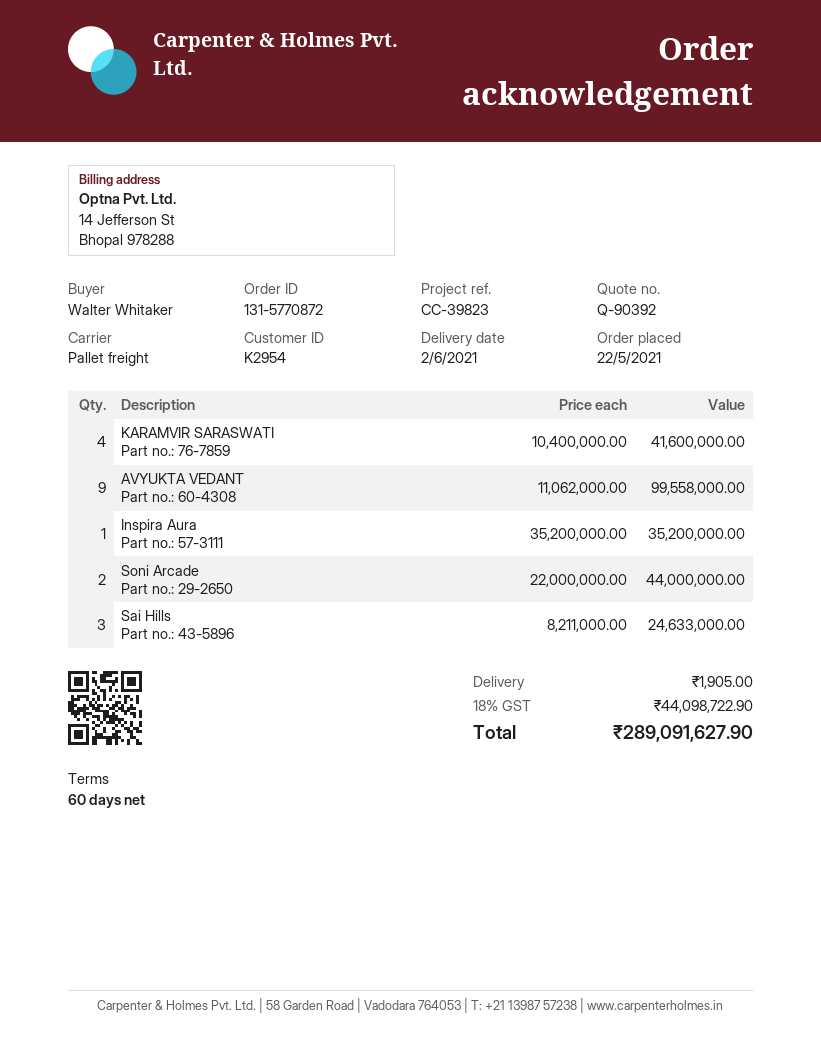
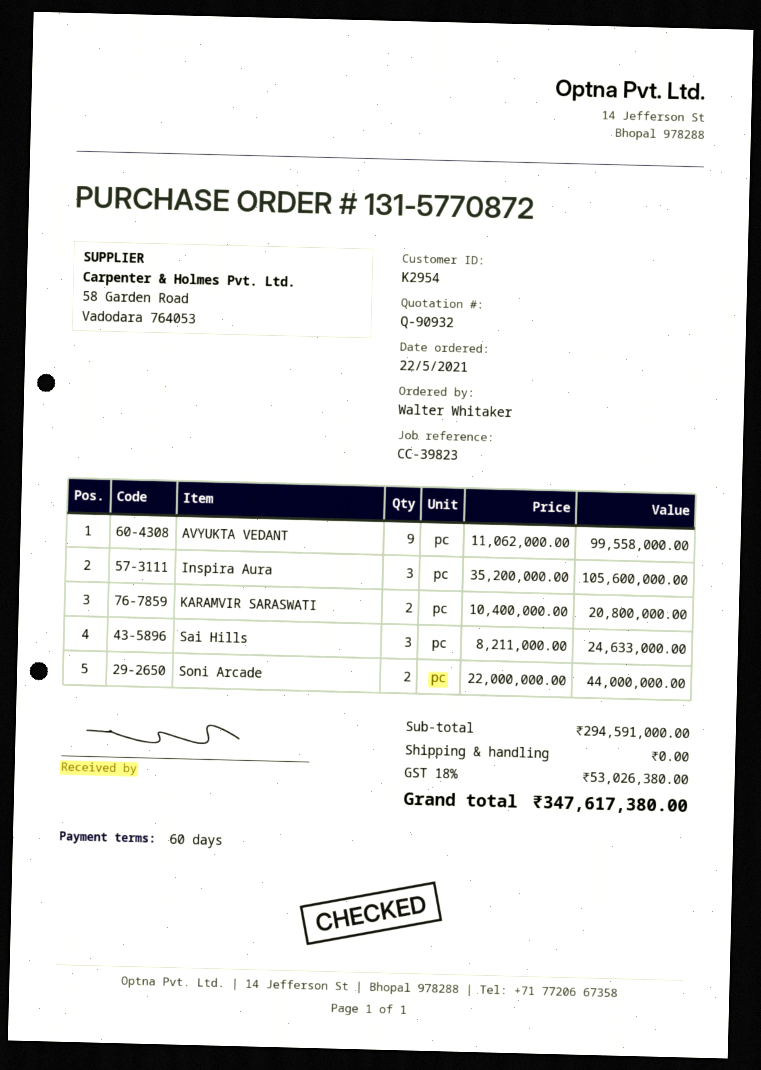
quote number: Q-90392 -> Q-90932
KARAMVIR SARASWATI: 4 x 10400000.00 = 41600000.00 -> 2 x 10400000.00 = 20800000.00
Inspira Aura: 1 x 35200000.00 = 35200000.00 -> 3 x 35200000.00 = 105600000.00
shipping: 1905.00 -> 0.00
tax: 18% = 44098722.90 -> 18% = 53026380.00
total: 289091627.90 -> 347617380.00

